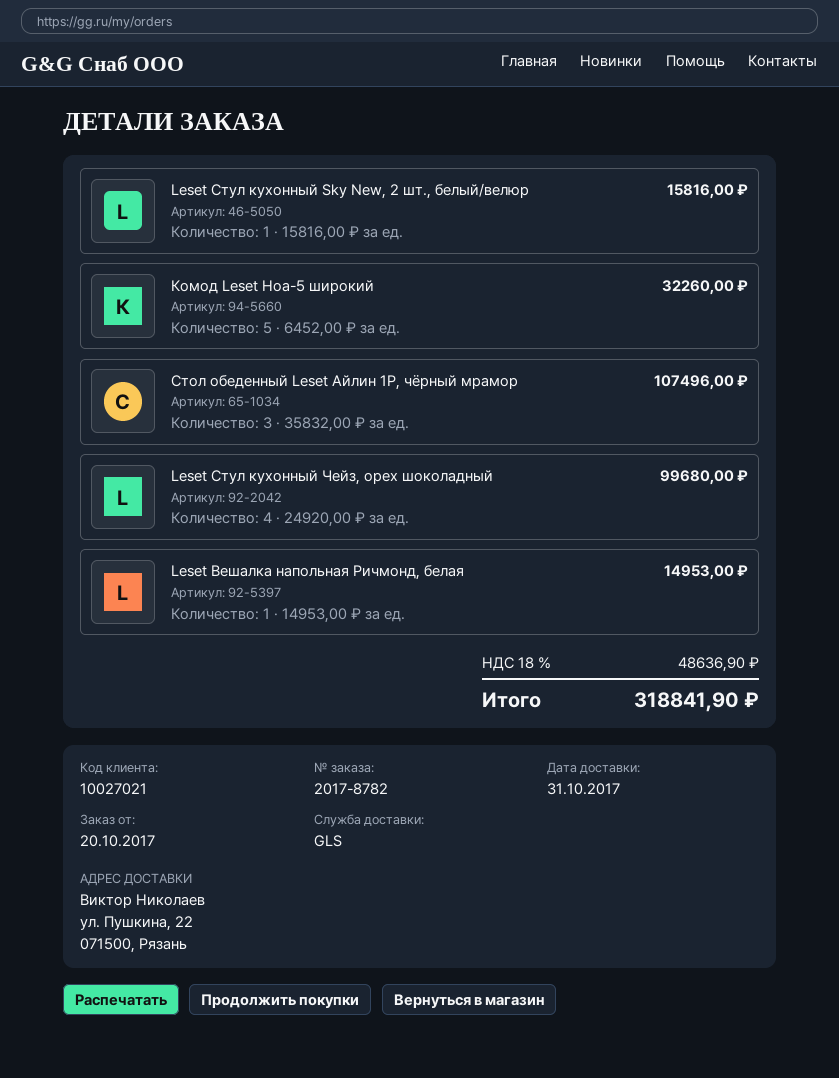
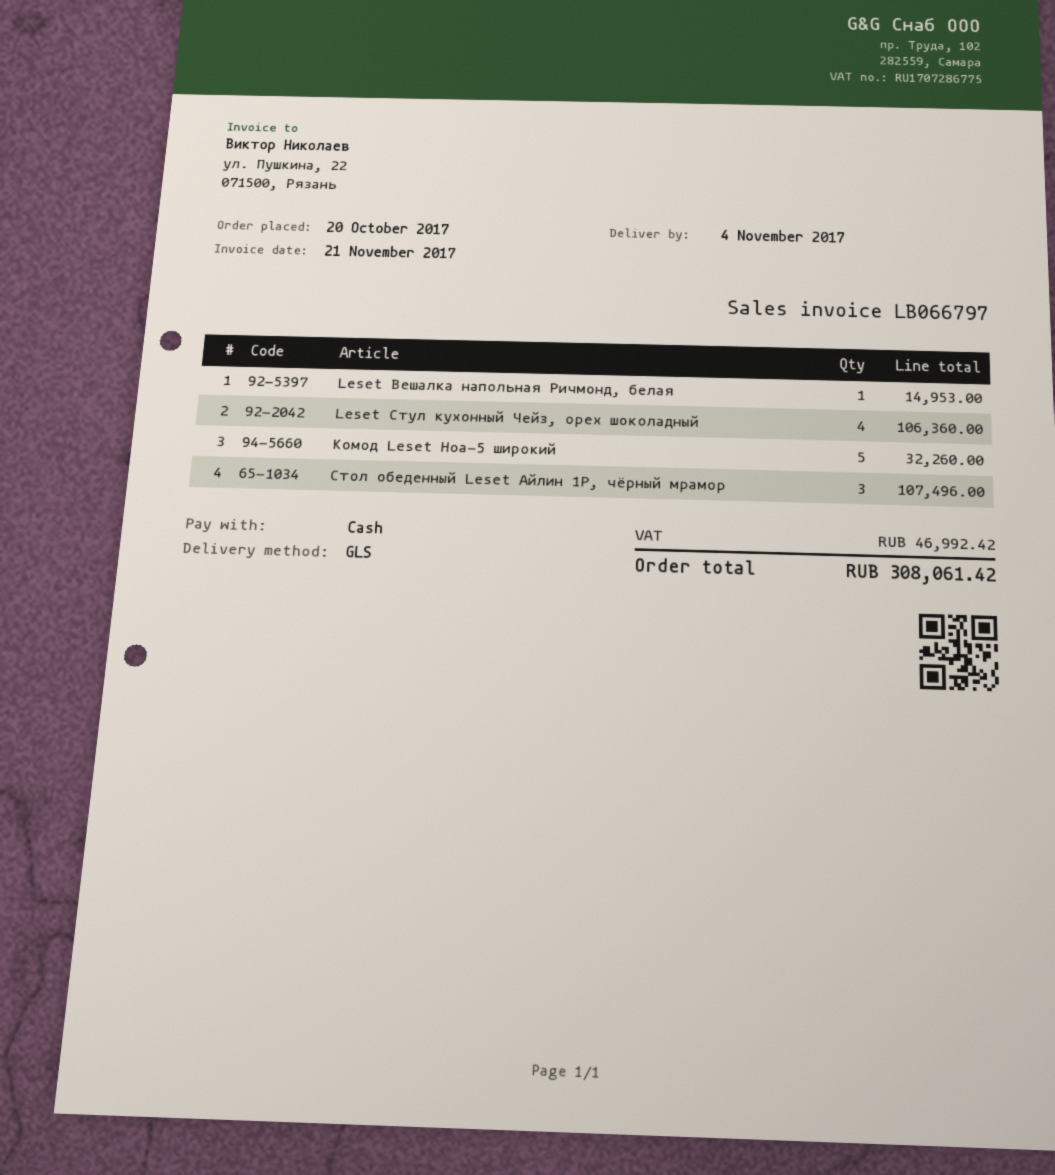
delivery date: 2017-10-31 -> 2017-11-04
Leset Стул кухонный Sky New, 2 шт., белый/велюр: 1 for 15816.00 -> none
Leset Стул кухонный Чейз, орех шоколадный: 4 for 99680.00 -> 4 for 106360.00
tax: 48636.90 -> 46992.42
total: 318841.90 -> 308061.42

